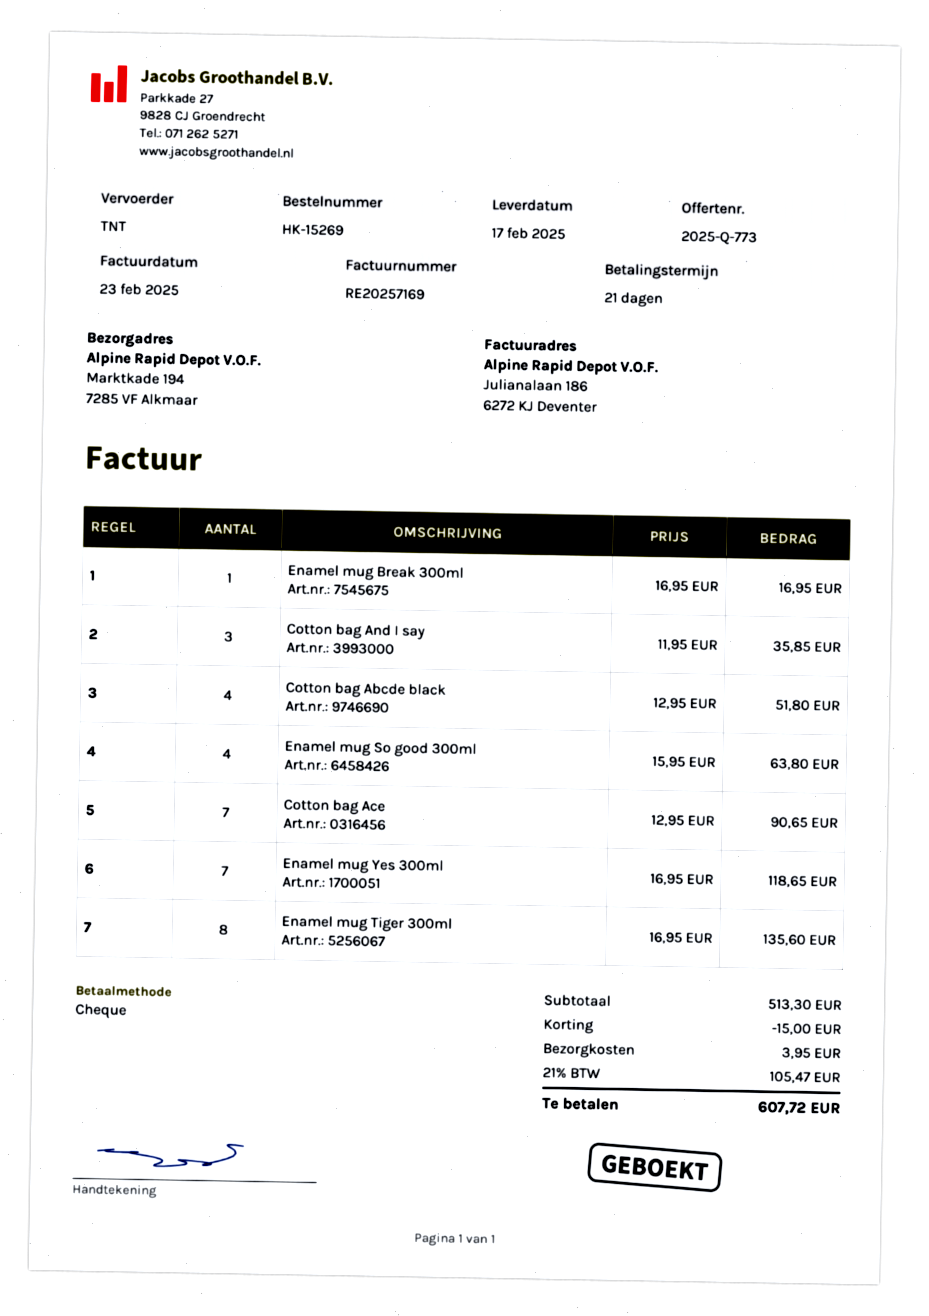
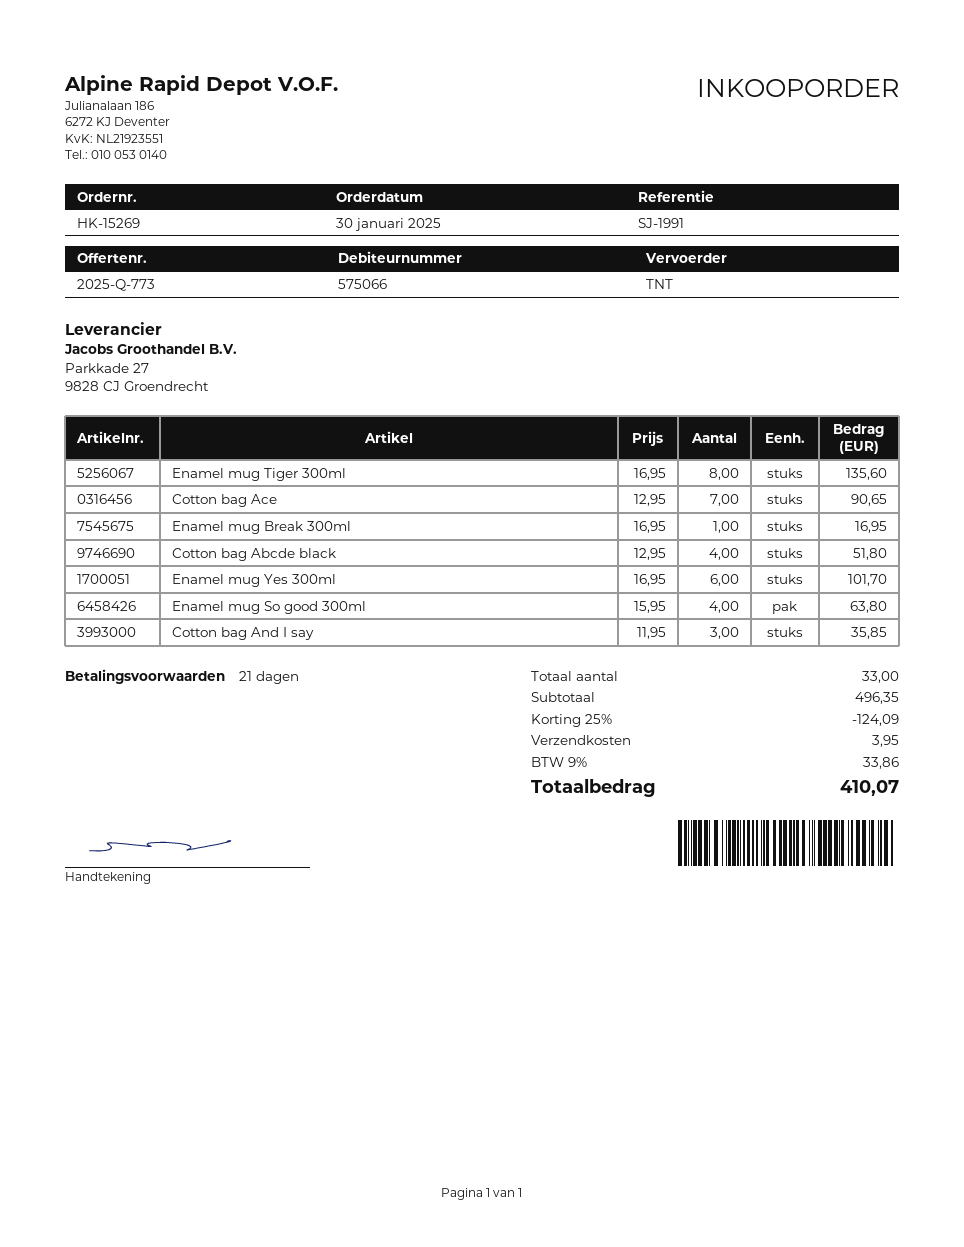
Enamel mug Yes 300ml: 7 x 16.95 = 118.65 -> 6 x 16.95 = 101.70
subtotal: 513.30 -> 496.35
discount: 15.00 -> 124.09
tax: 21% = 105.47 -> 9% = 33.86
total: 607.72 -> 410.07

